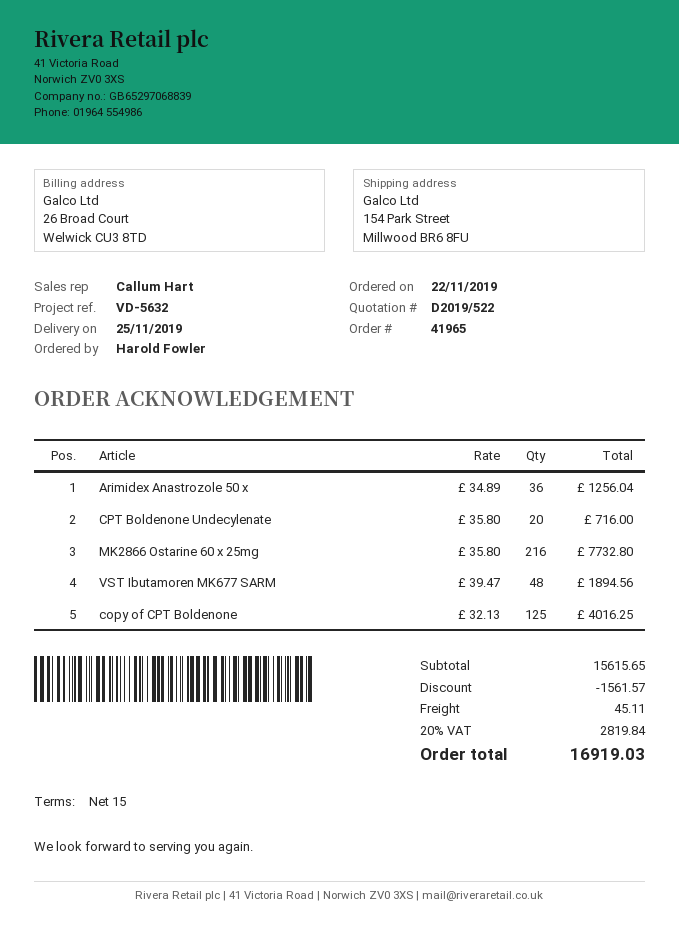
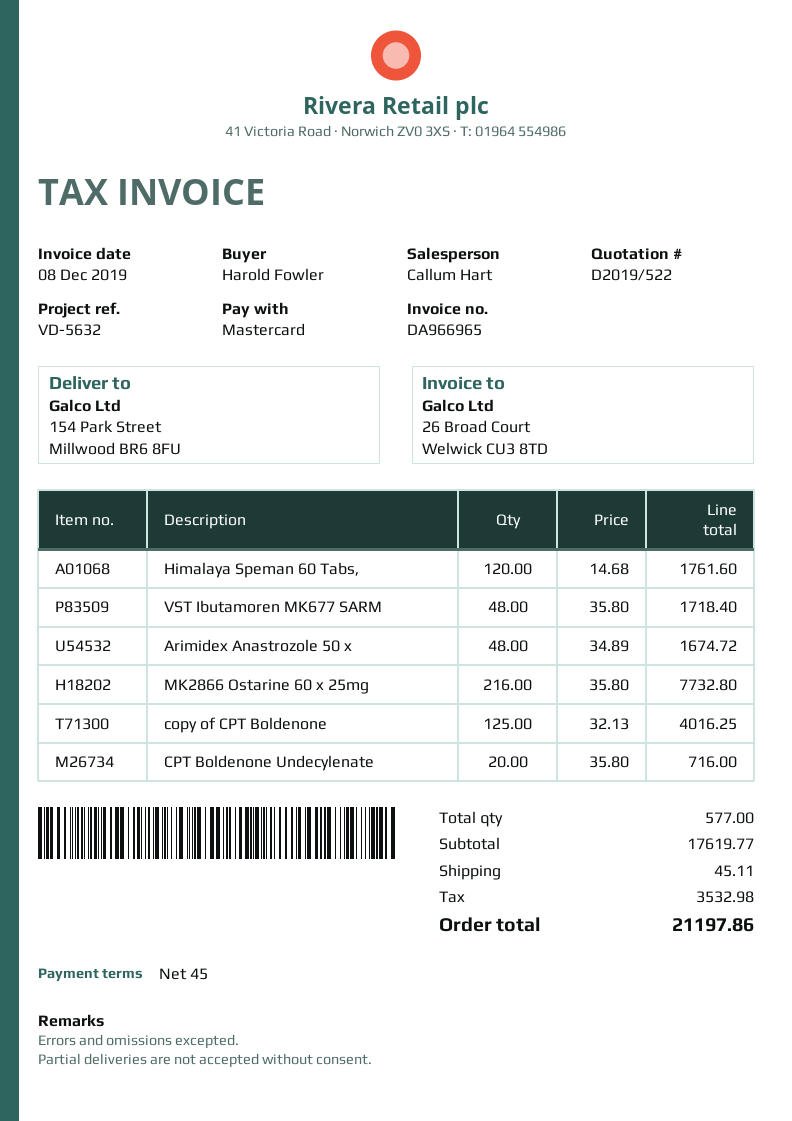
payment terms: 15 days -> 45 days
Arimidex Anastrozole 50 x: 36 x 34.89 = 1256.04 -> 48 x 34.89 = 1674.72
VST Ibutamoren MK677 SARM: 48 x 39.47 = 1894.56 -> 48 x 35.80 = 1718.40
Himalaya Speman 60 Tabs,: none -> 120 x 14.68 = 1761.60
subtotal: 15615.65 -> 17619.77
discount: 1561.57 -> none
tax: 2819.84 -> 3532.98
total: 16919.03 -> 21197.86

